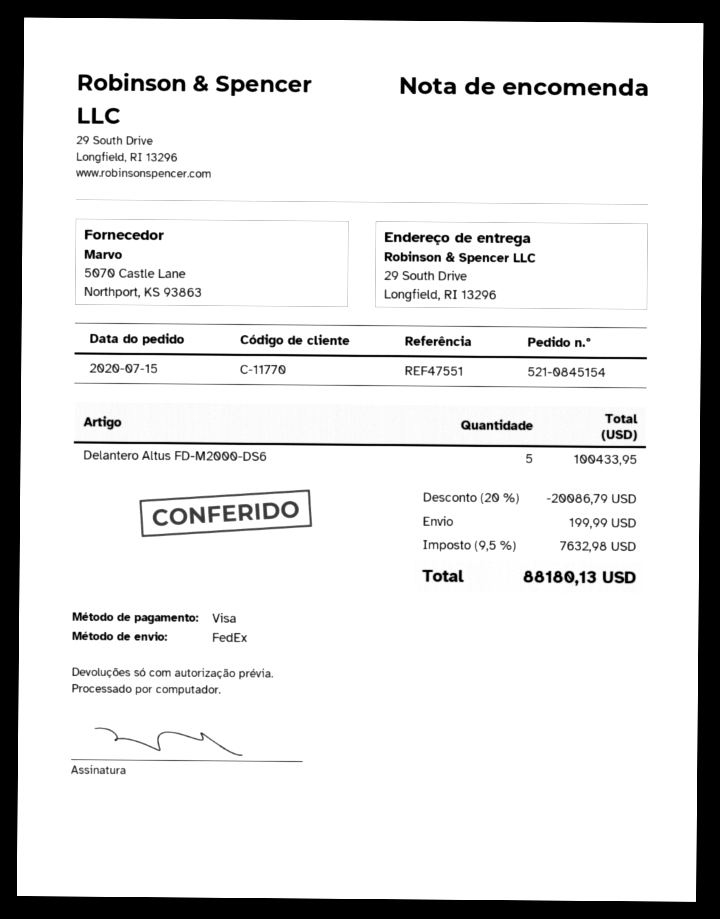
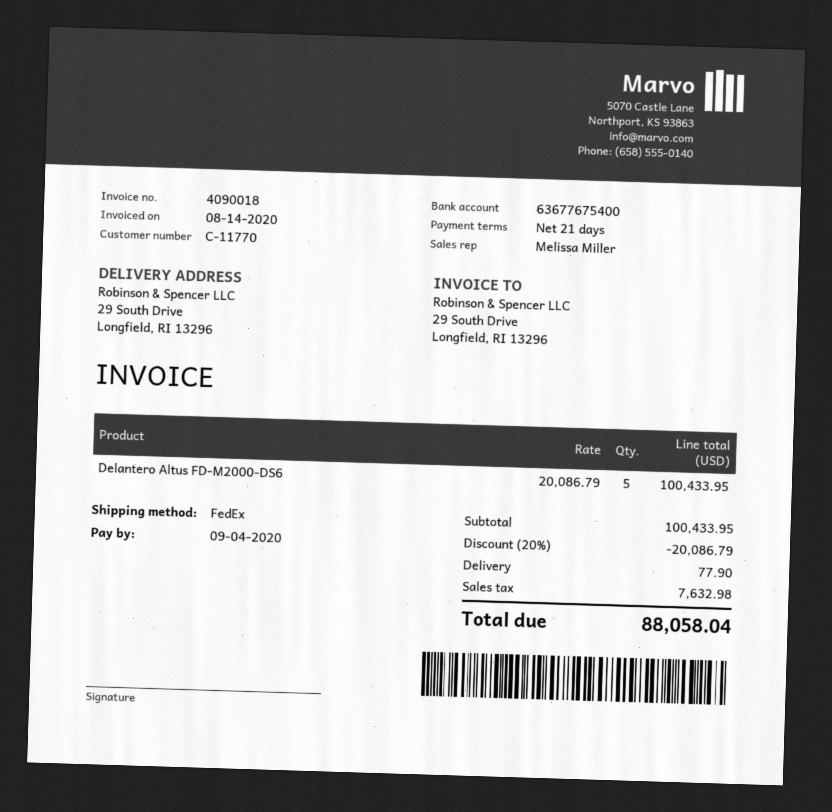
shipping: 199.99 -> 77.90
total: 88180.13 -> 88058.04

